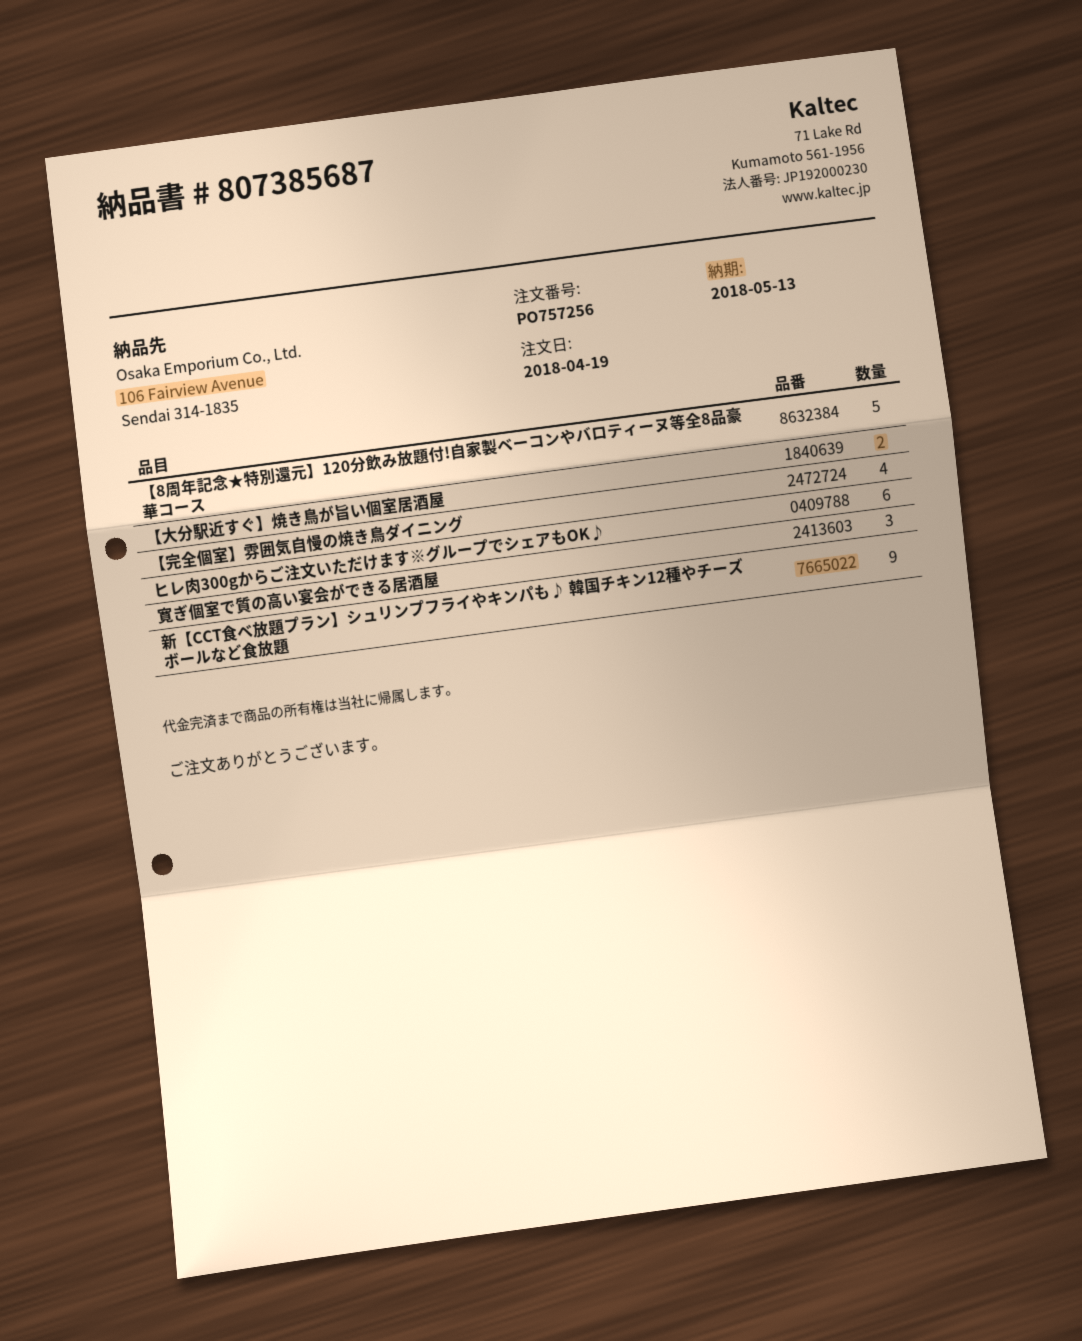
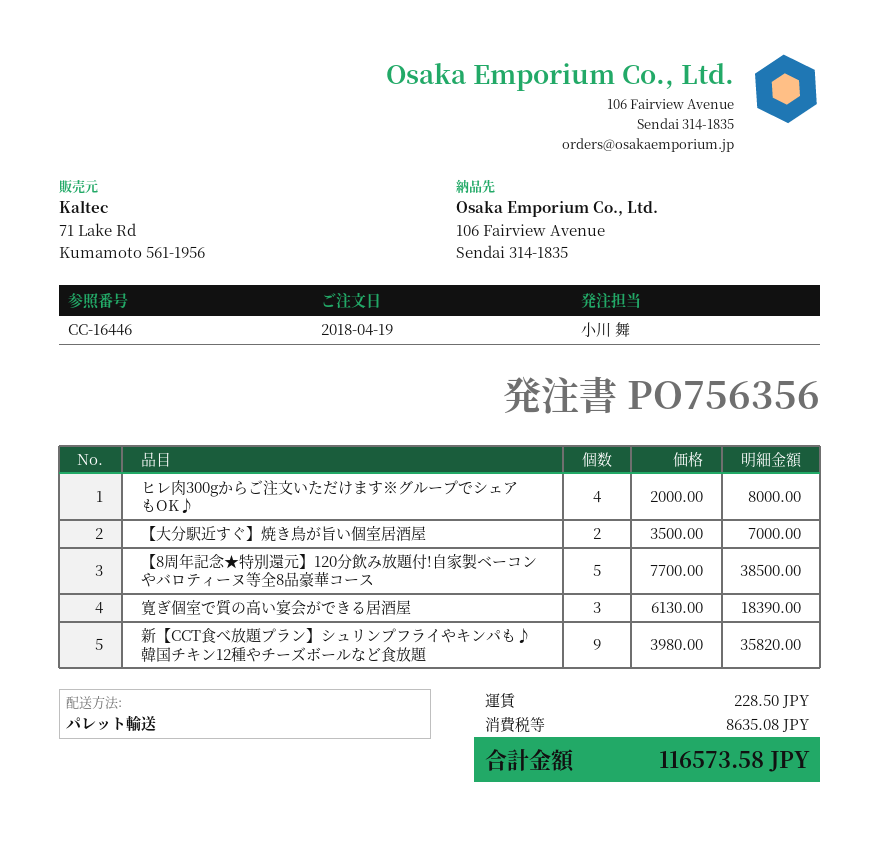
order number: PO757256 -> PO756356
【完全個室】雰囲気自慢の焼き鳥ダイニング: 4 -> none
ヒレ肉300gからご注文いただけます※グループでシェアもOK♪: 6 -> 4

